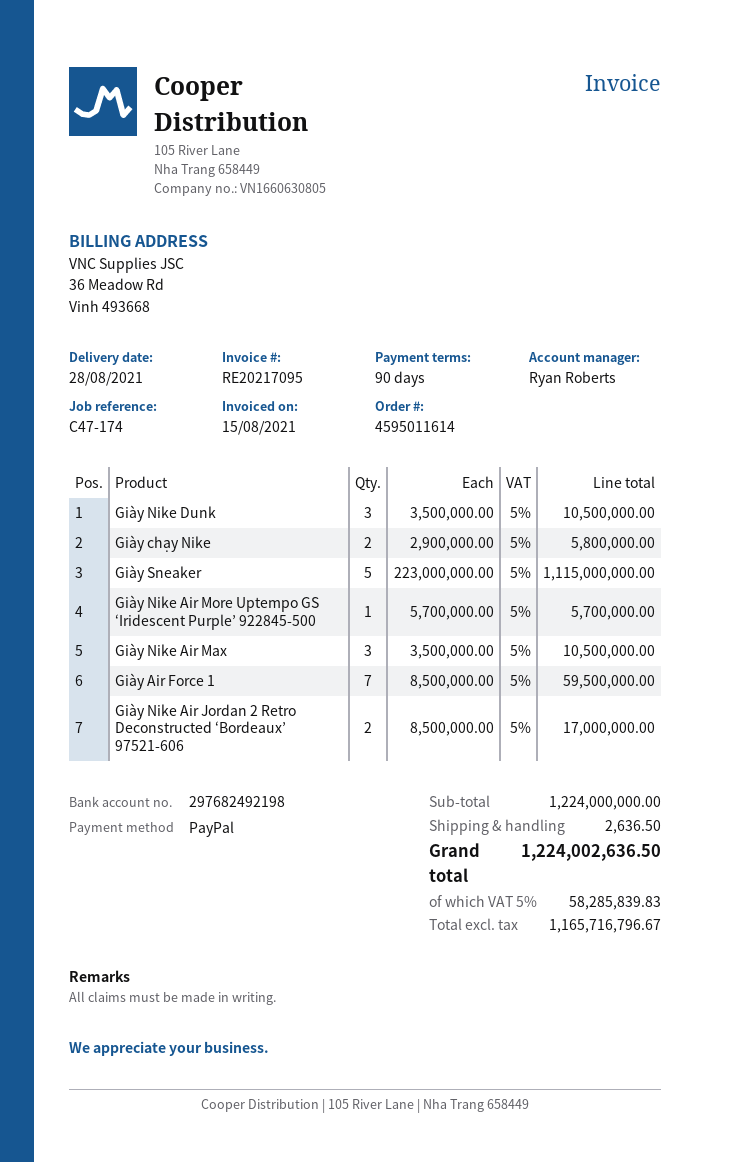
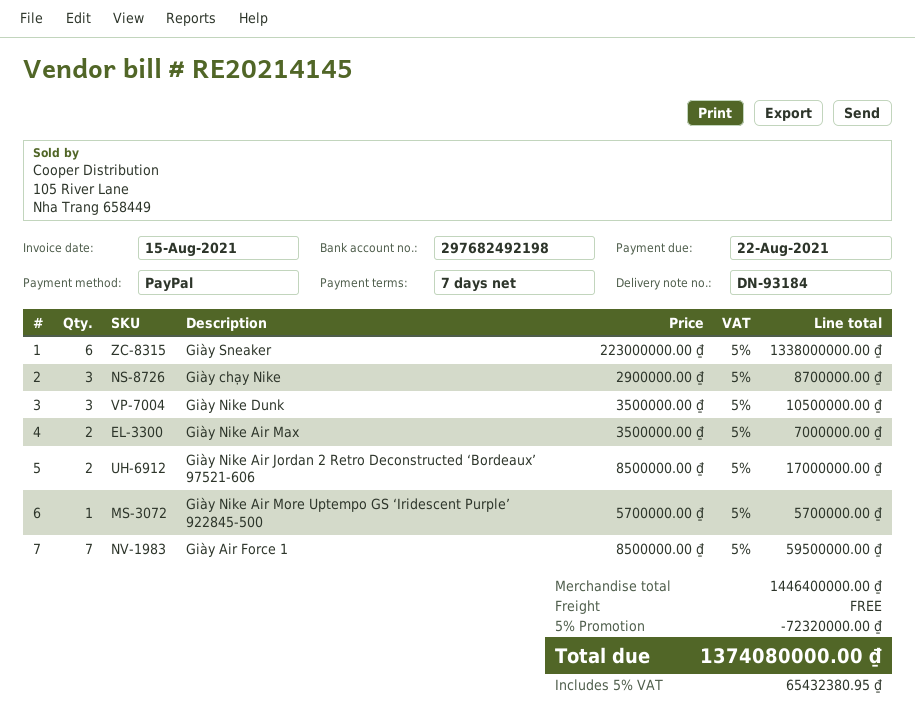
invoice number: RE20217095 -> RE20214145
payment terms: 90 days -> 7 days
Giày chạy Nike: 2 x 2900000.00 = 5800000.00 -> 3 x 2900000.00 = 8700000.00
Giày Sneaker: 5 x 223000000.00 = 1115000000.00 -> 6 x 223000000.00 = 1338000000.00
Giày Nike Air Max: 3 x 3500000.00 = 10500000.00 -> 2 x 3500000.00 = 7000000.00
subtotal: 1224000000.00 -> 1446400000.00
discount: none -> 5% = 72320000.00
shipping: 2636.50 -> 0.00
tax: 5% = 58285839.83 -> 5% = 65432380.95
total: 1224002636.50 -> 1374080000.00

